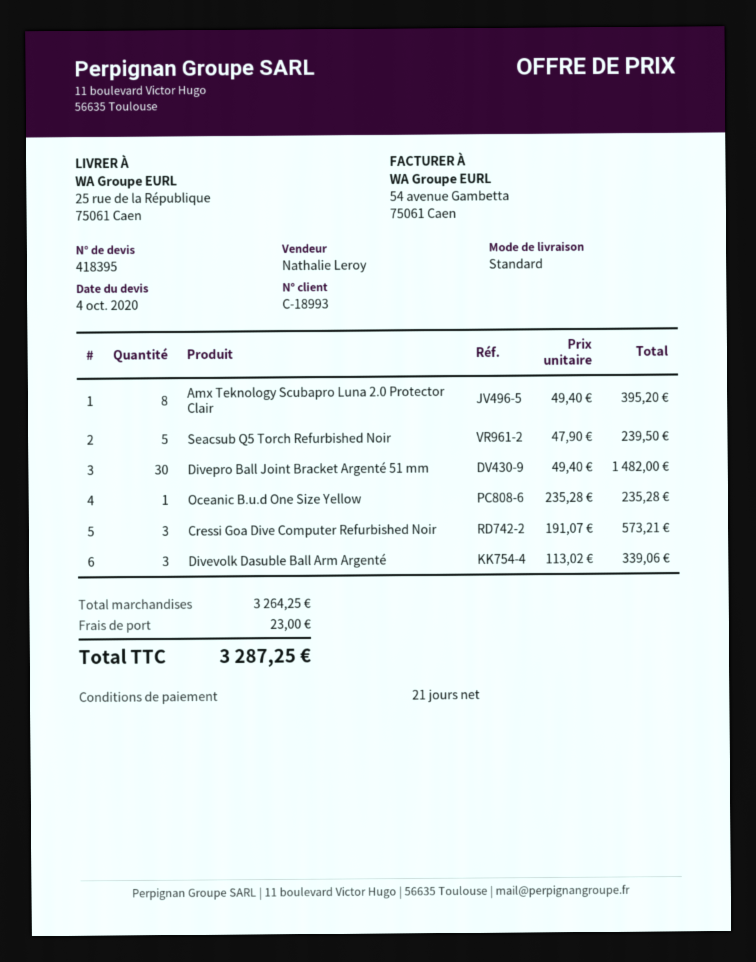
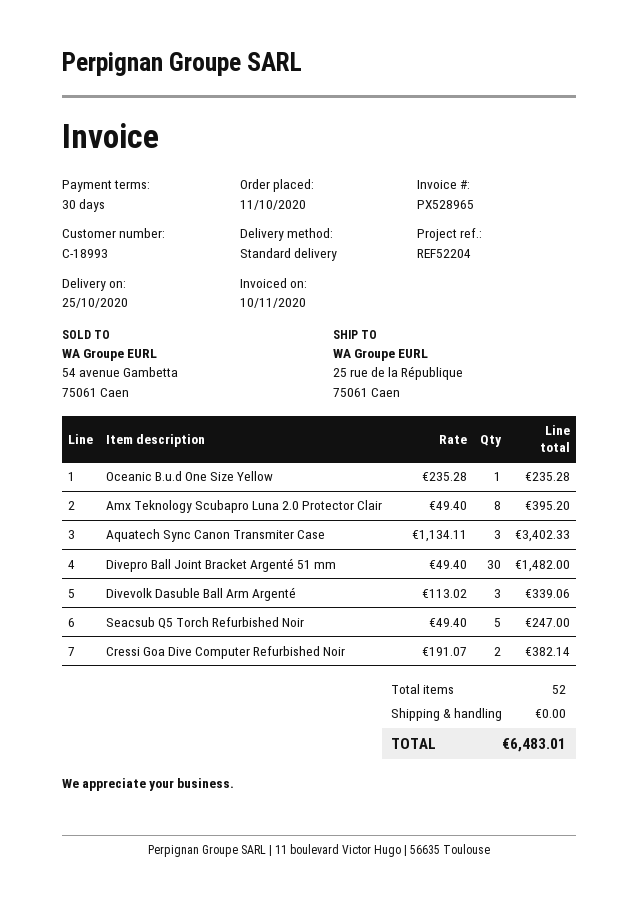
payment terms: 21 days -> 30 days
Seacsub Q5 Torch Refurbished Noir: 5 x 47.90 = 239.50 -> 5 x 49.40 = 247.00
Cressi Goa Dive Computer Refurbished Noir: 3 x 191.07 = 573.21 -> 2 x 191.07 = 382.14
Aquatech Sync Canon Transmiter Case: none -> 3 x 1134.11 = 3402.33
shipping: 23.00 -> 0.00
total: 3287.25 -> 6483.01

